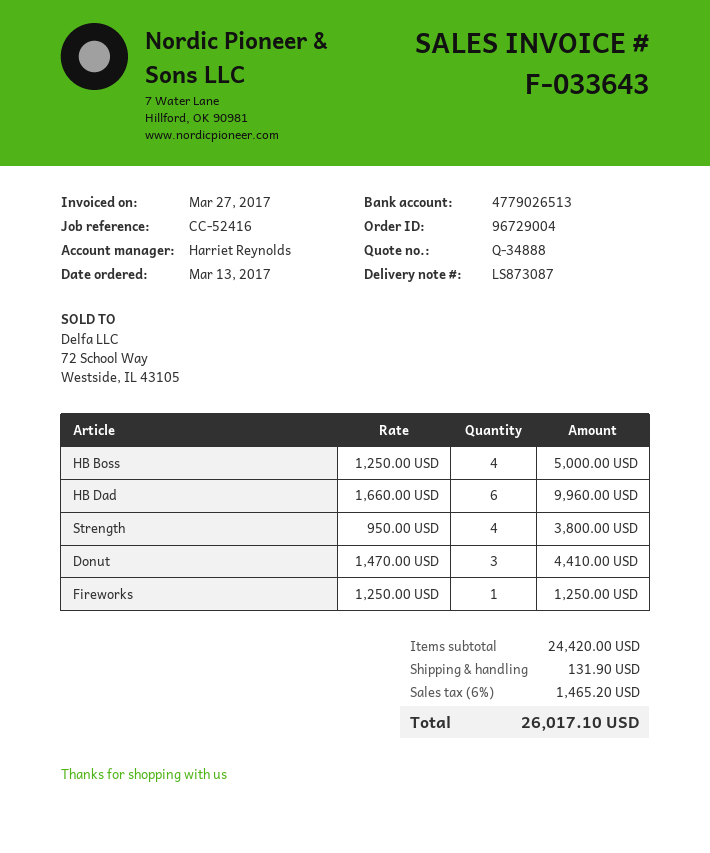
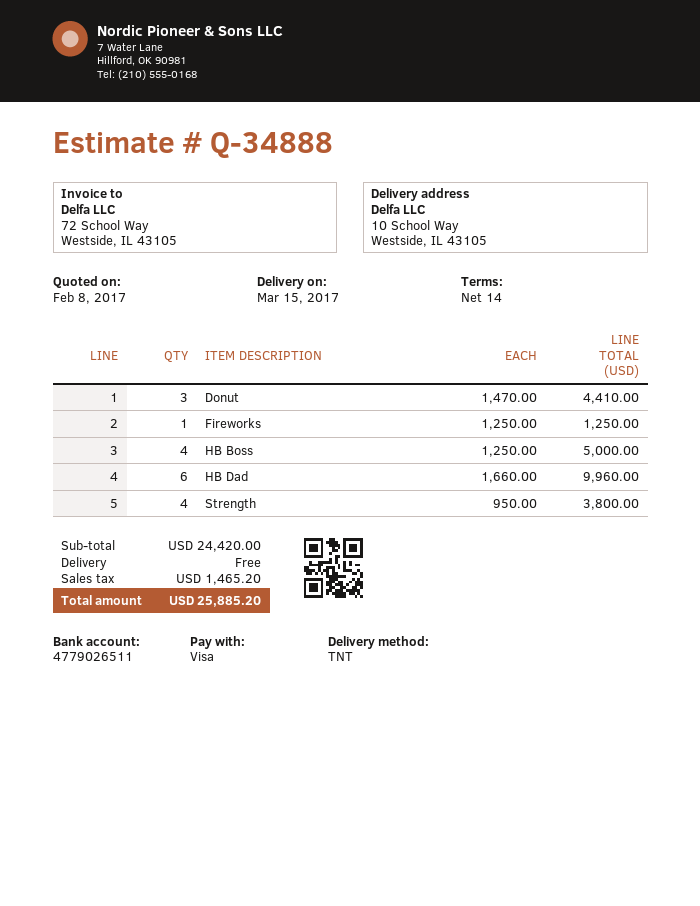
bank account: 4779026513 -> 4779026511
shipping: 131.90 -> 0.00
total: 26017.10 -> 25885.20

